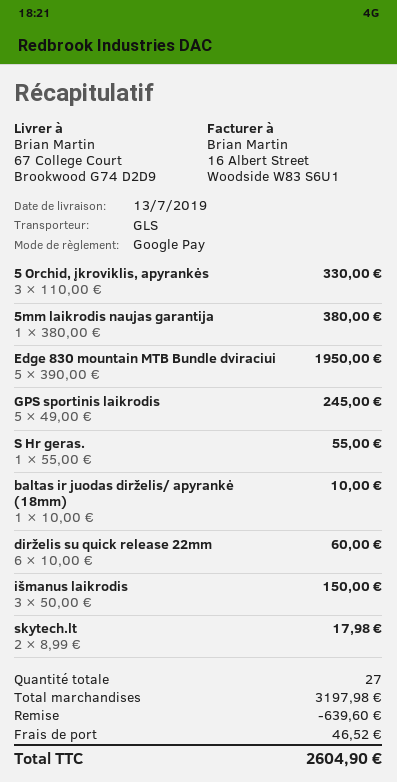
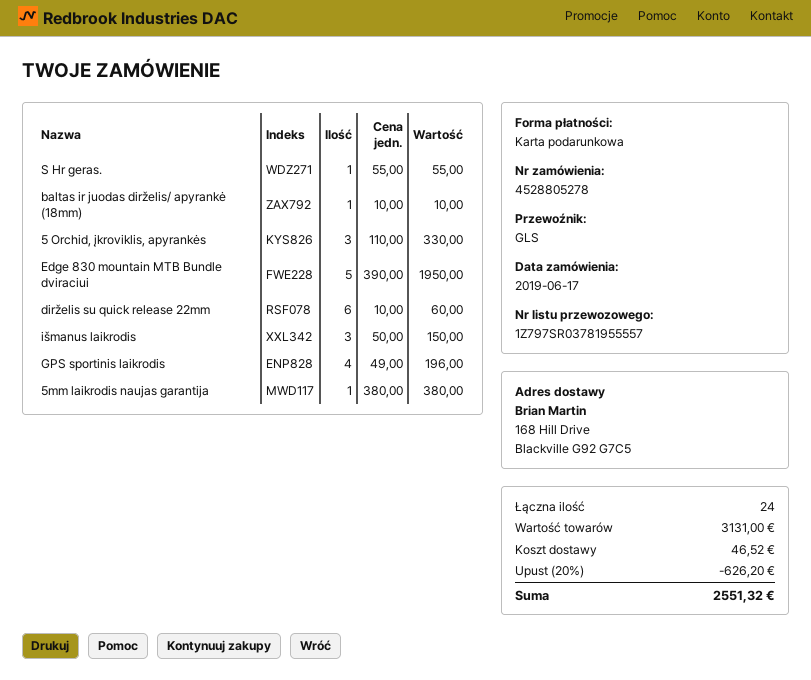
payment method: Google Pay -> gift card
ship to: 67 College Court, Brookwood G74 D2D9 -> 168 Hill Drive, Blackville G92 G7C5
GPS sportinis laikrodis: 5 x 49.00 = 245.00 -> 4 x 49.00 = 196.00
skytech.lt: 2 x 8.99 = 17.98 -> none
total quantity: 27 -> 24
subtotal: 3197.98 -> 3131.00
discount: 639.60 -> 626.20
total: 2604.90 -> 2551.32

